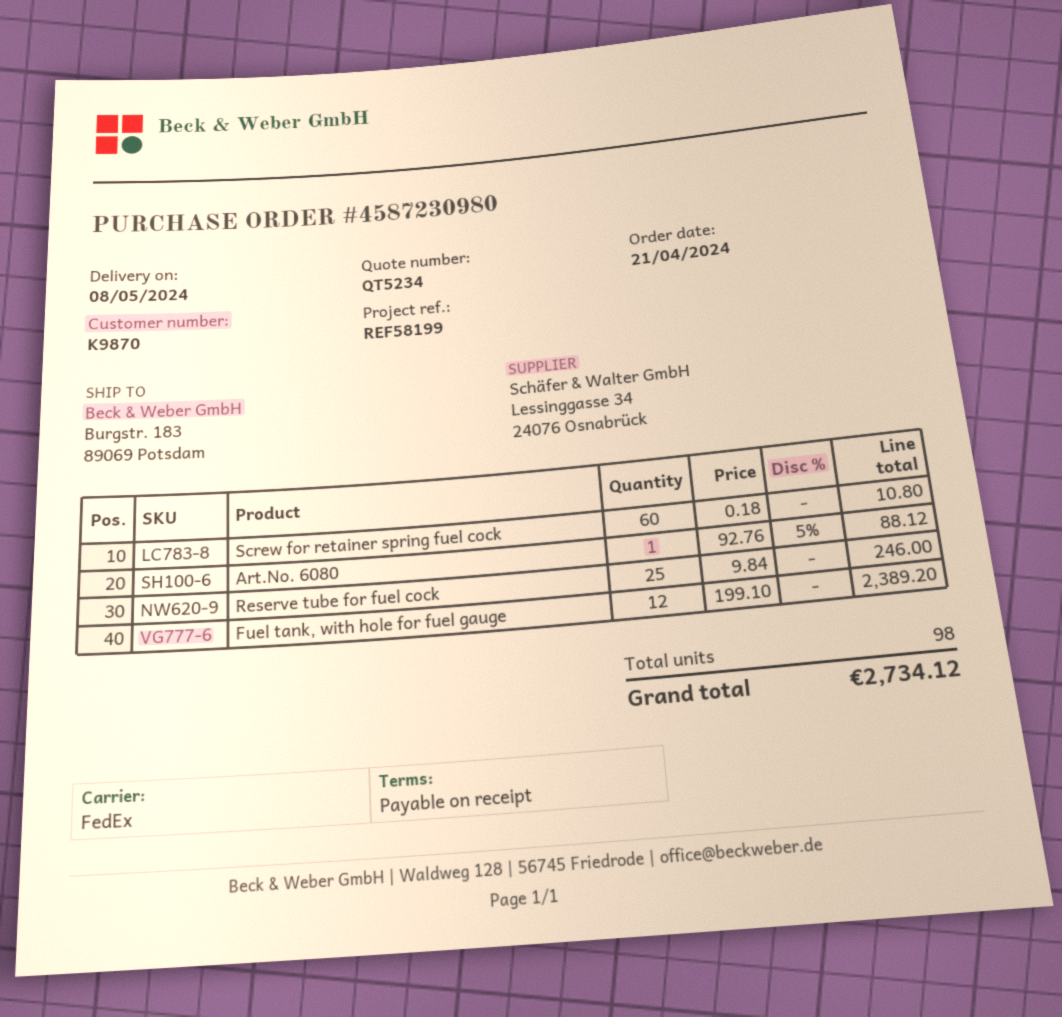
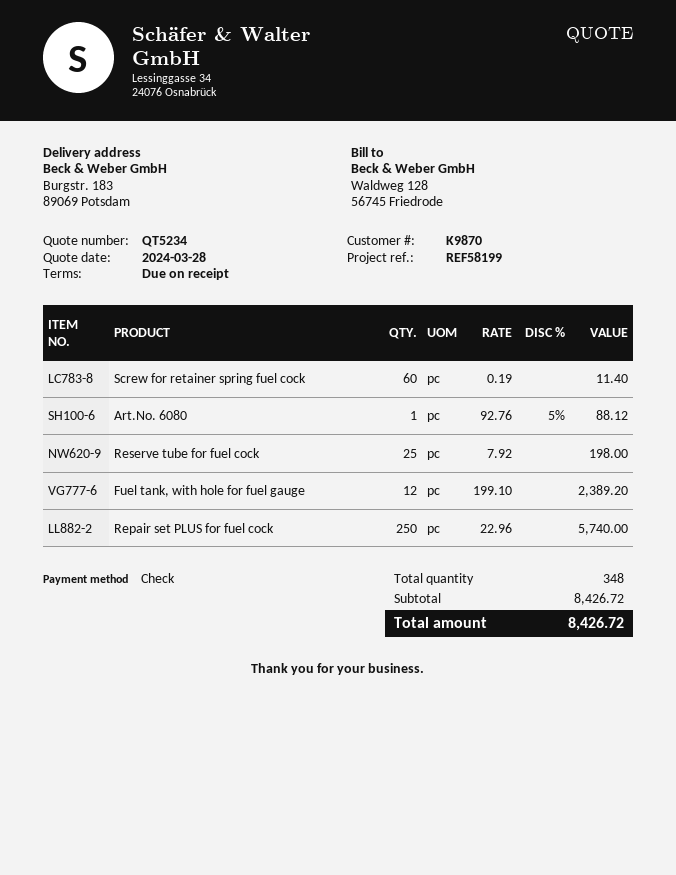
Screw for retainer spring fuel cock: 60 x 0.18 = 10.80 -> 60 x 0.19 = 11.40
Reserve tube for fuel cock: 25 x 9.84 = 246.00 -> 25 x 7.92 = 198.00
Repair set PLUS for fuel cock: none -> 250 x 22.96 = 5740.00
total quantity: 98 -> 348
total: 2734.12 -> 8426.72

